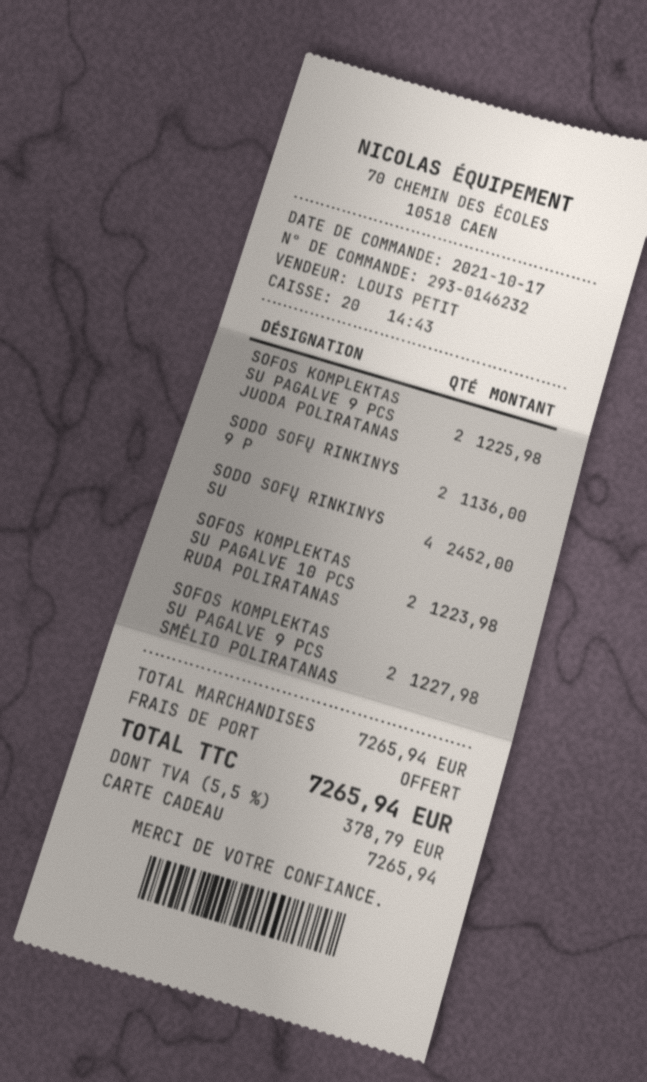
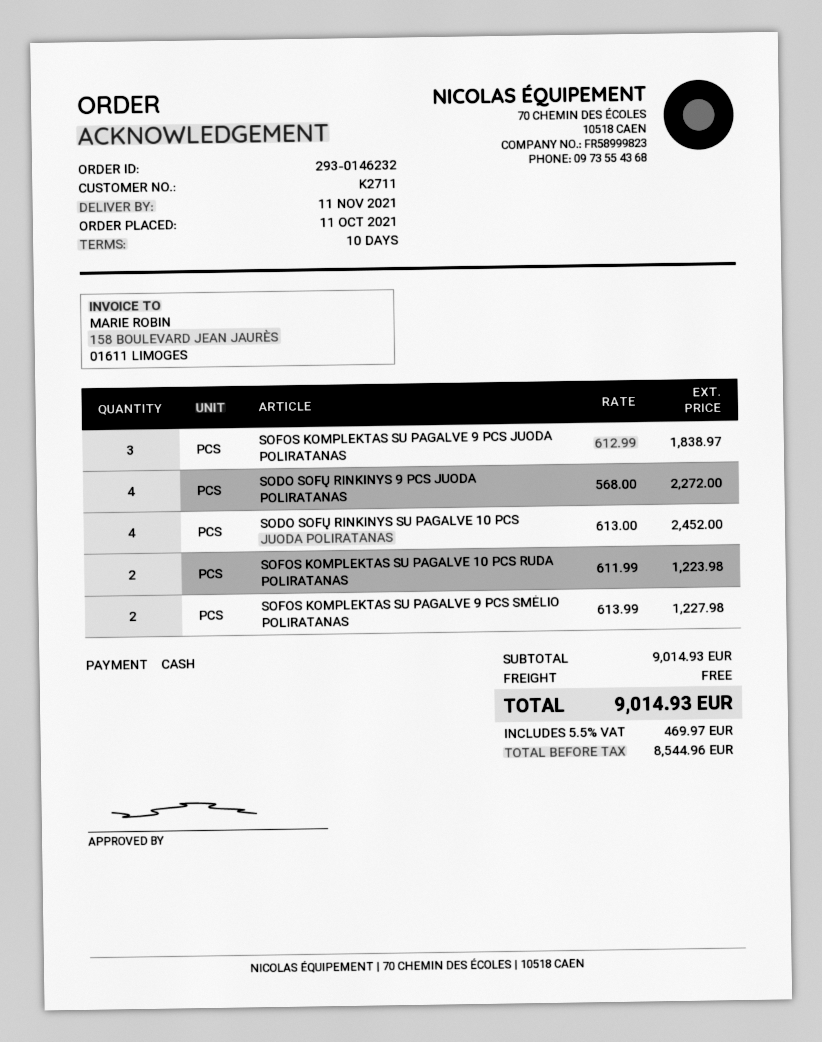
order date: 2021-10-17 -> 2021-10-11
payment method: gift card -> cash
SOFOS KOMPLEKTAS SU PAGALVE 9 PCS JUODA POLIRATANAS: 2 for 1225.98 -> 3 for 1838.97
SODO SOFŲ RINKINYS 9 P: 2 for 1136.00 -> 4 for 2272.00
subtotal: 7265.94 -> 9014.93
tax: 5.5% = 378.79 -> 5.5% = 469.97
total: 7265.94 -> 9014.93

